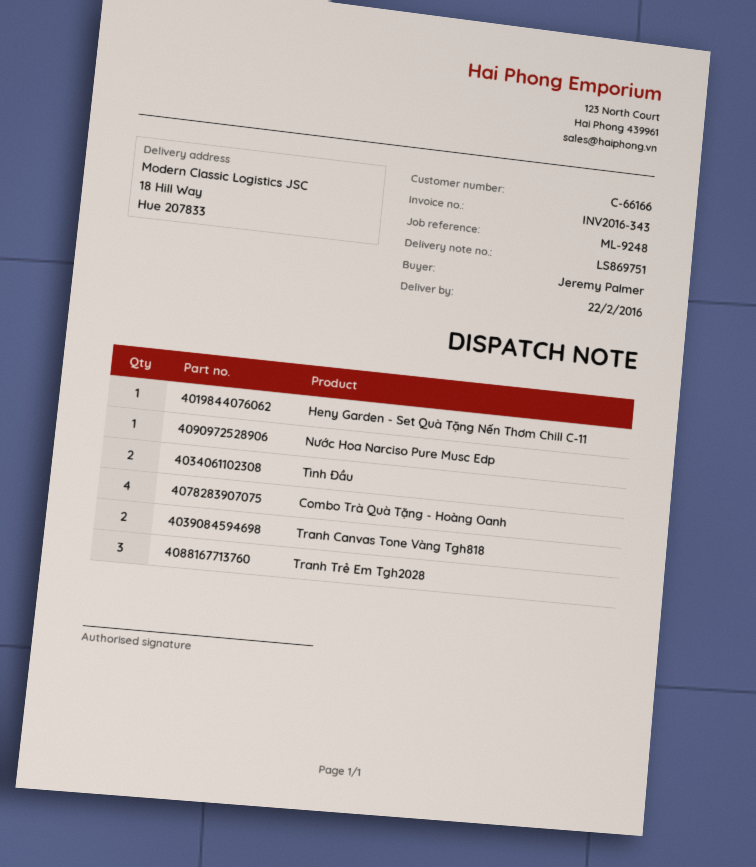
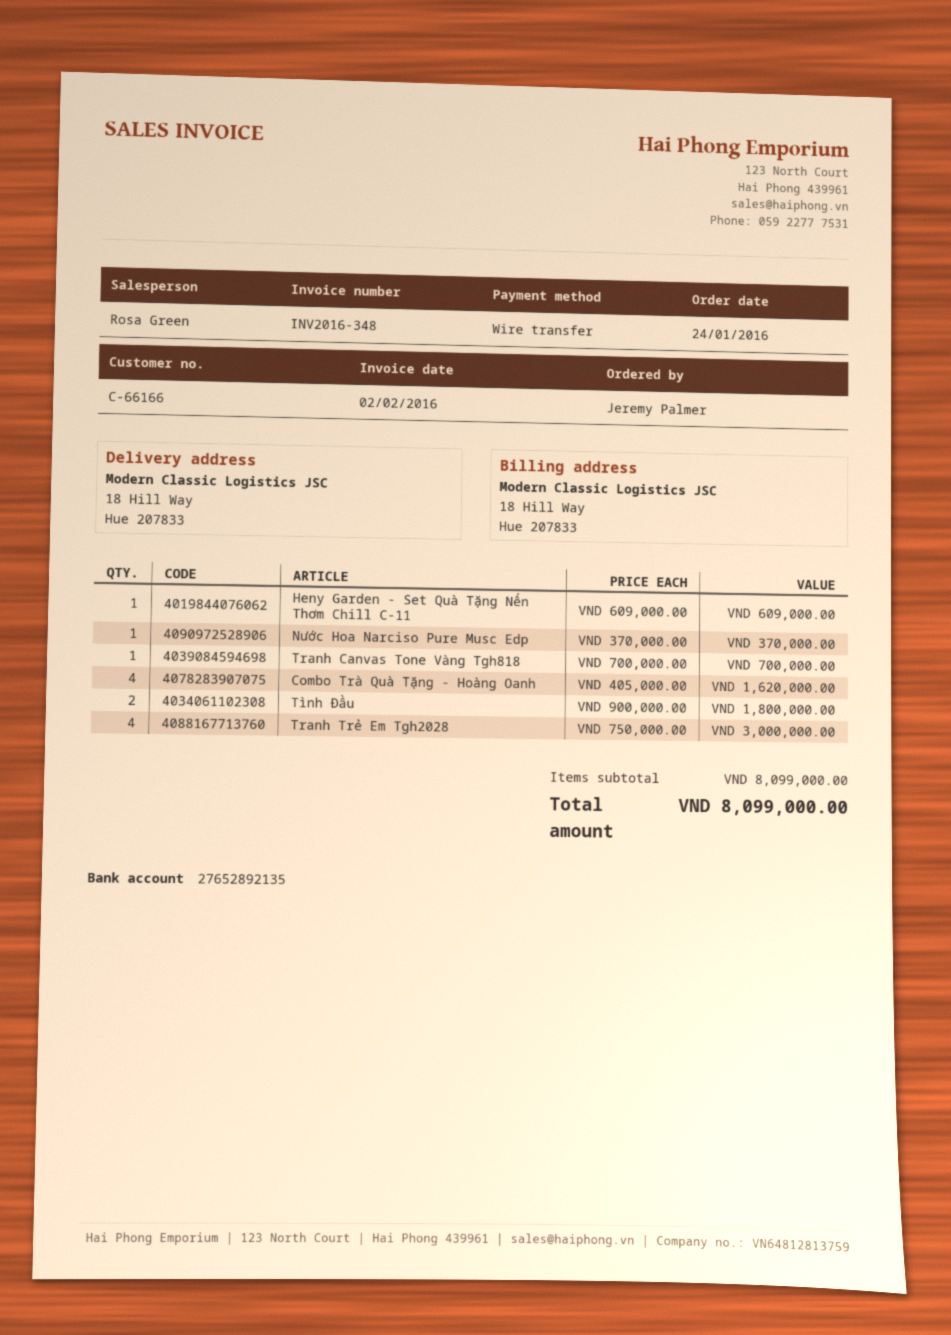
invoice number: INV2016-343 -> INV2016-348
Tranh Canvas Tone Vàng Tgh818: 2 -> 1
Tranh Trẻ Em Tgh2028: 3 -> 4

